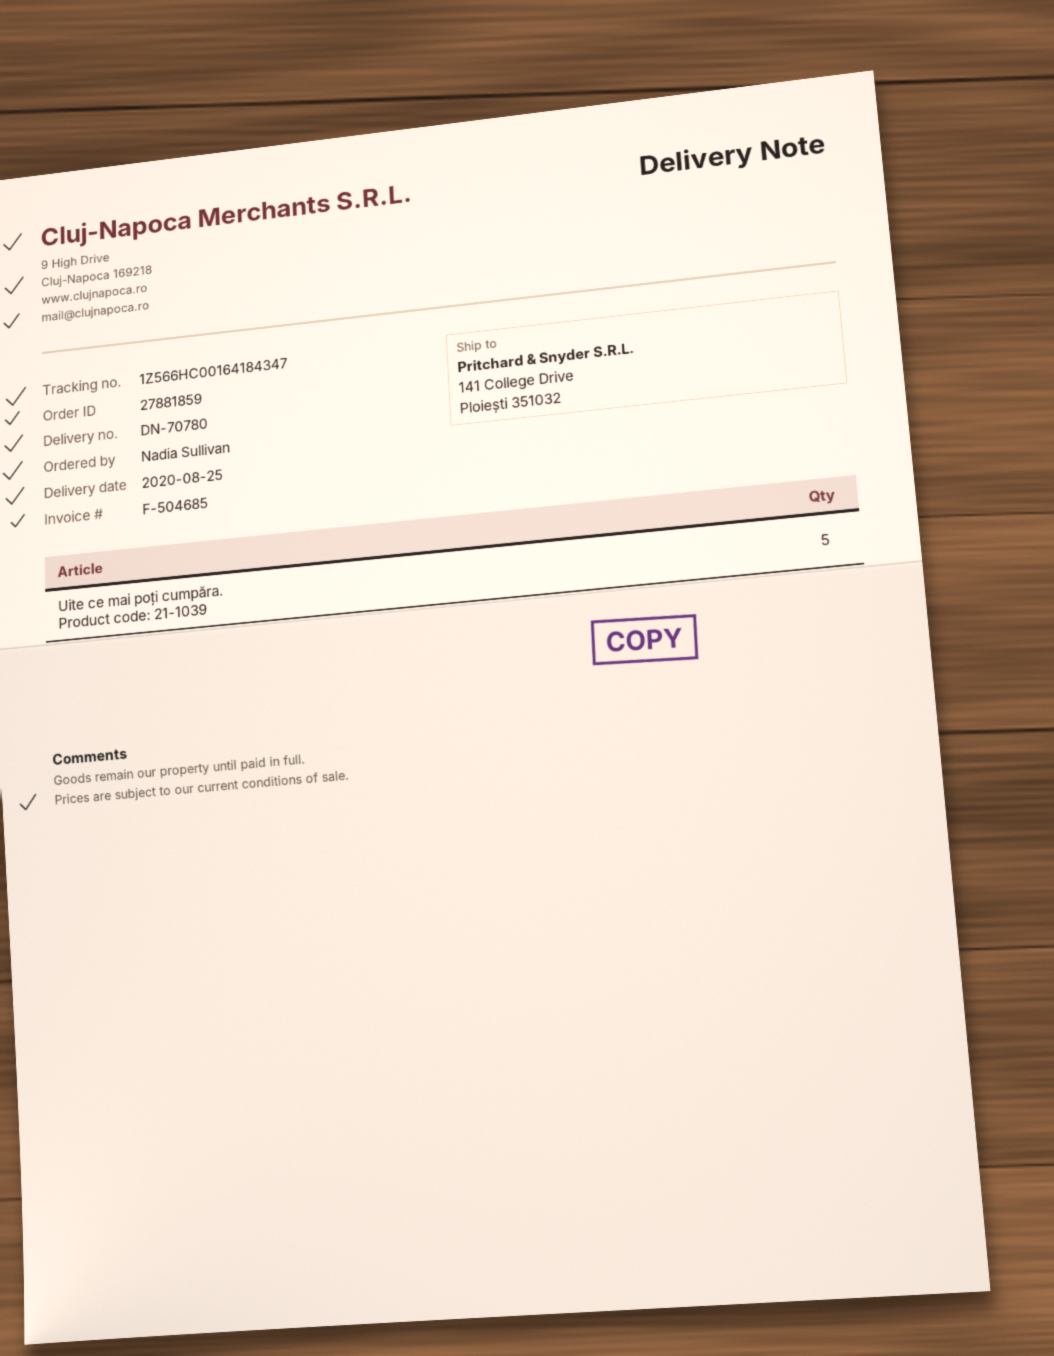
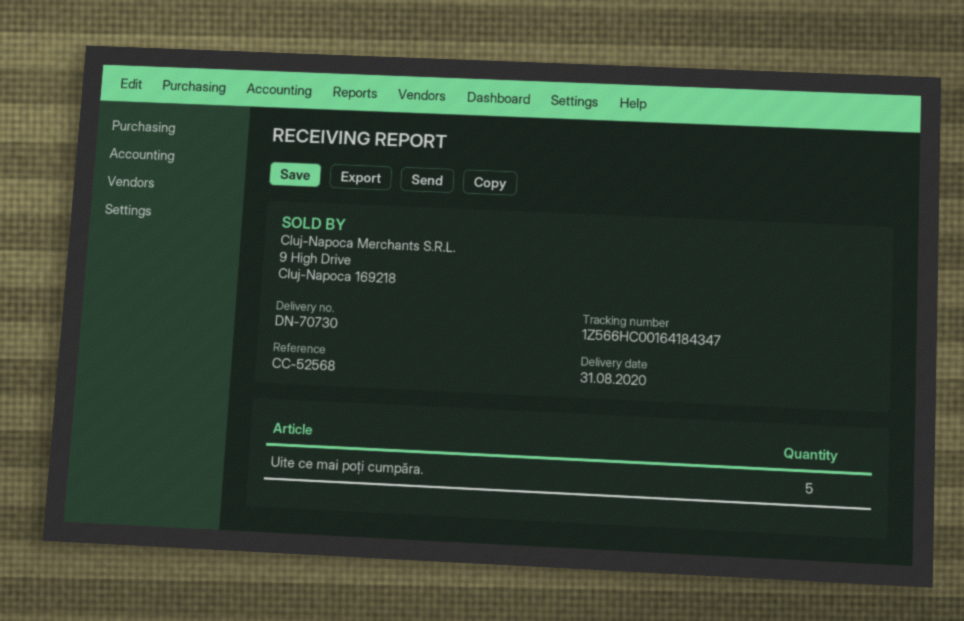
delivery note number: DN-70780 -> DN-70730
delivery date: 2020-08-25 -> 2020-08-31

